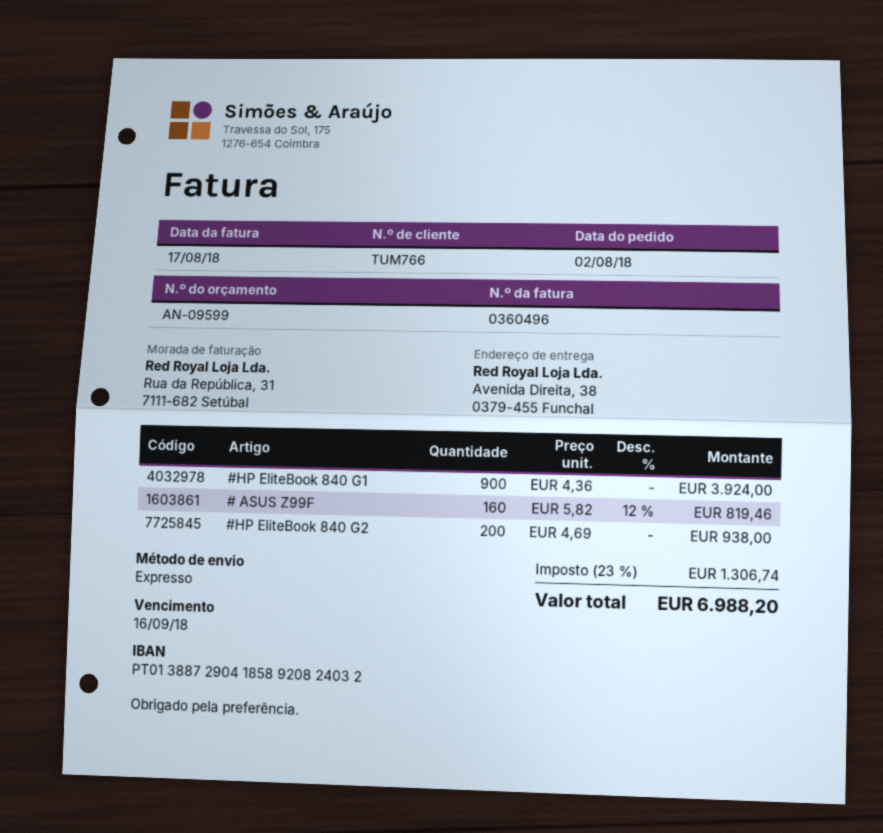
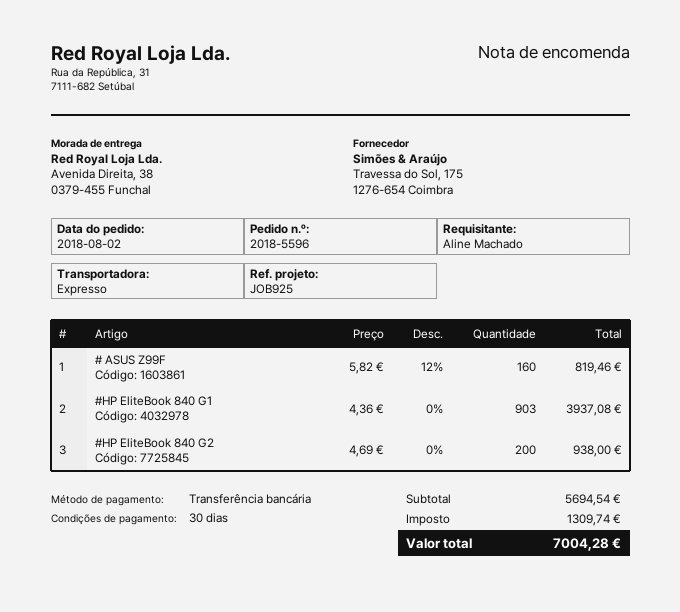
#HP EliteBook 840 G1: 900 x 4.36 = 3924.00 -> 903 x 4.36 = 3937.08
tax: 1306.74 -> 1309.74
total: 6988.20 -> 7004.28

